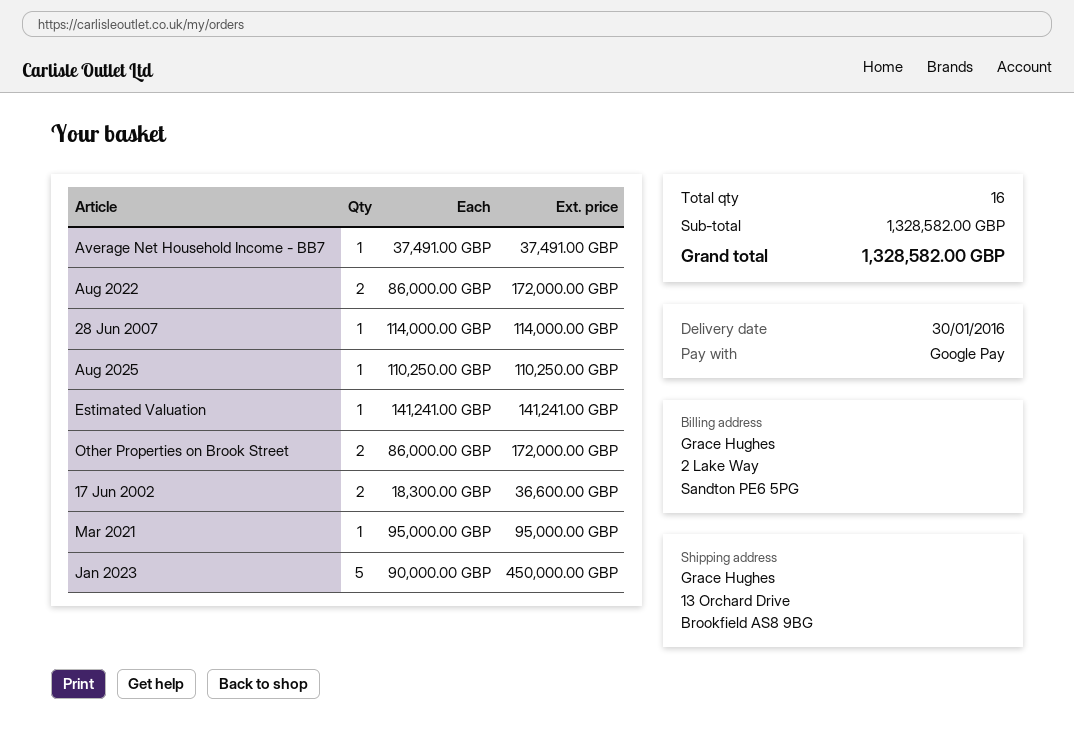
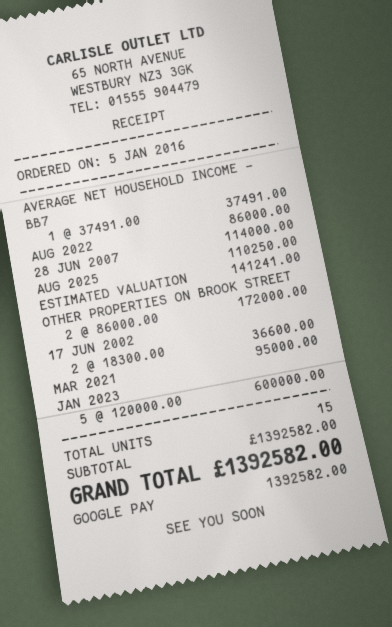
Aug 2022: 2 x 86000.00 = 172000.00 -> 1 x 86000.00 = 86000.00
Jan 2023: 5 x 90000.00 = 450000.00 -> 5 x 120000.00 = 600000.00
total quantity: 16 -> 15
subtotal: 1328582.00 -> 1392582.00
total: 1328582.00 -> 1392582.00

